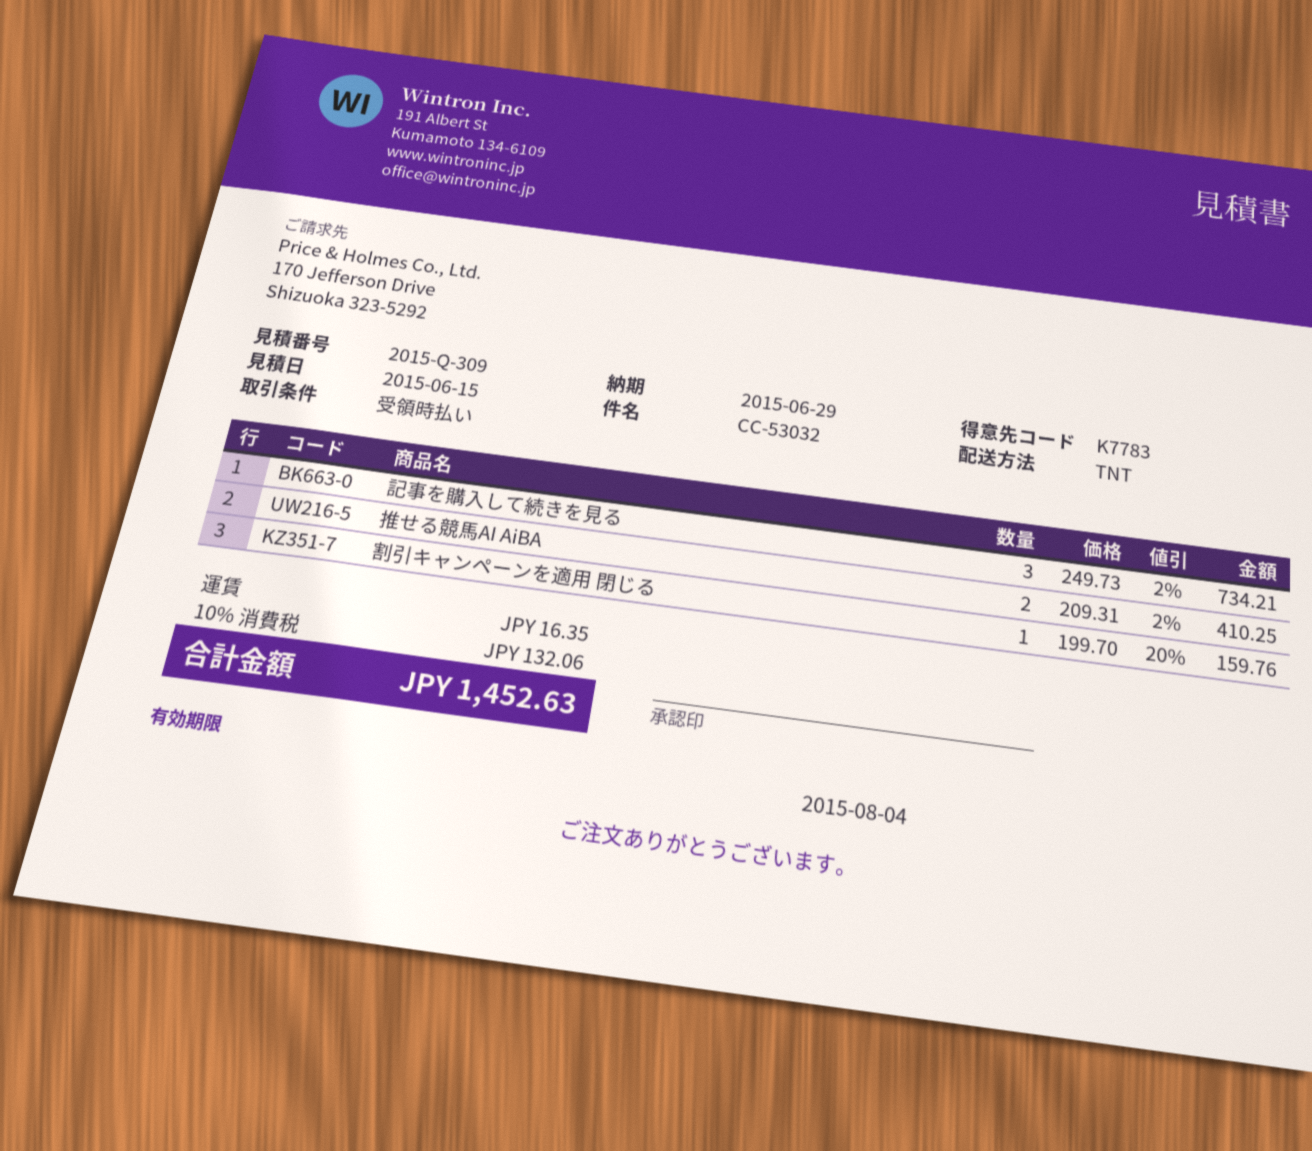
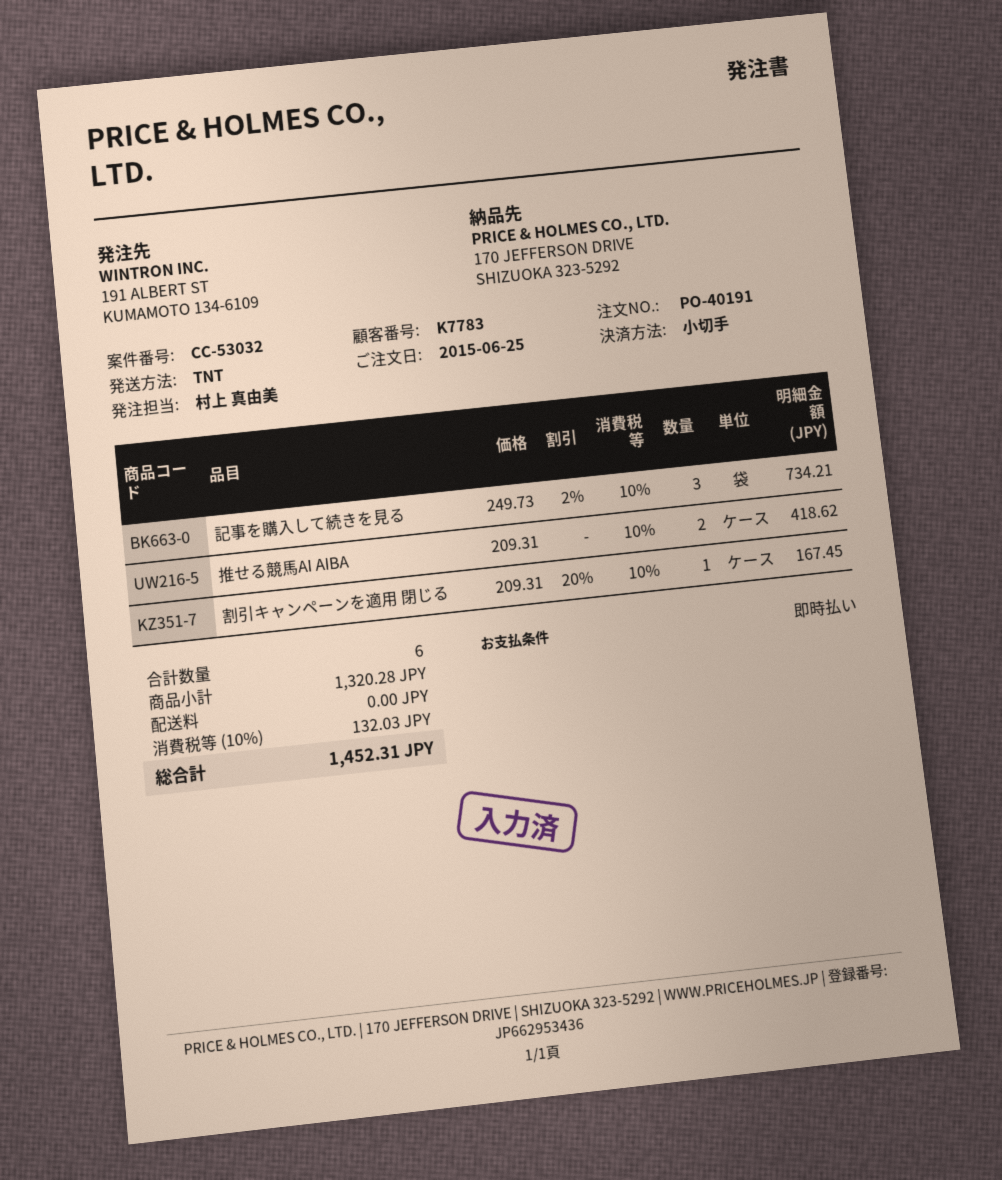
推せる競馬AI AiBA: 2 x 209.31 - 2% = 410.25 -> 2 x 209.31 = 418.62
割引キャンペーンを適用 閉じる: 1 x 199.70 - 20% = 159.76 -> 1 x 209.31 - 20% = 167.45
shipping: 16.35 -> 0.00
tax: 10% = 132.06 -> 10% = 132.03
total: 1452.63 -> 1452.31

